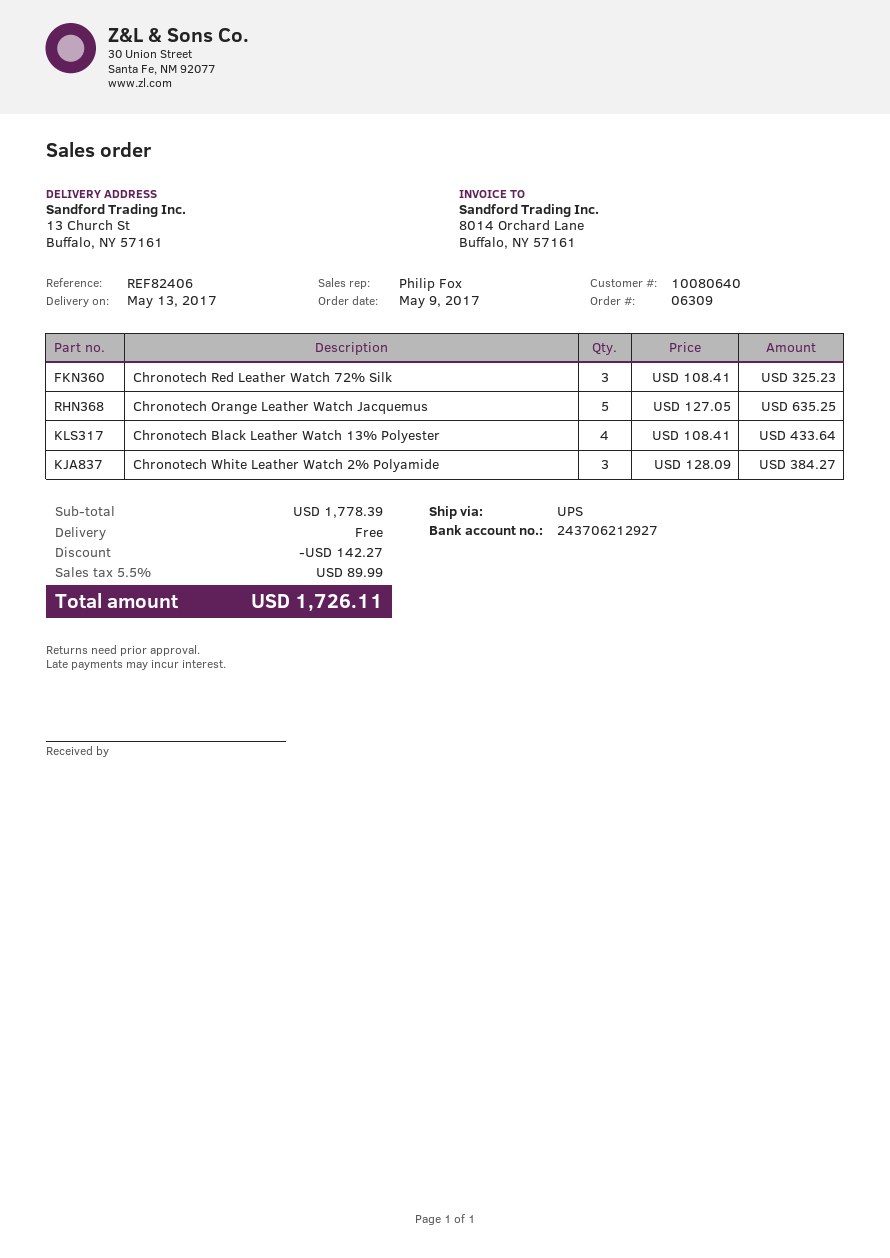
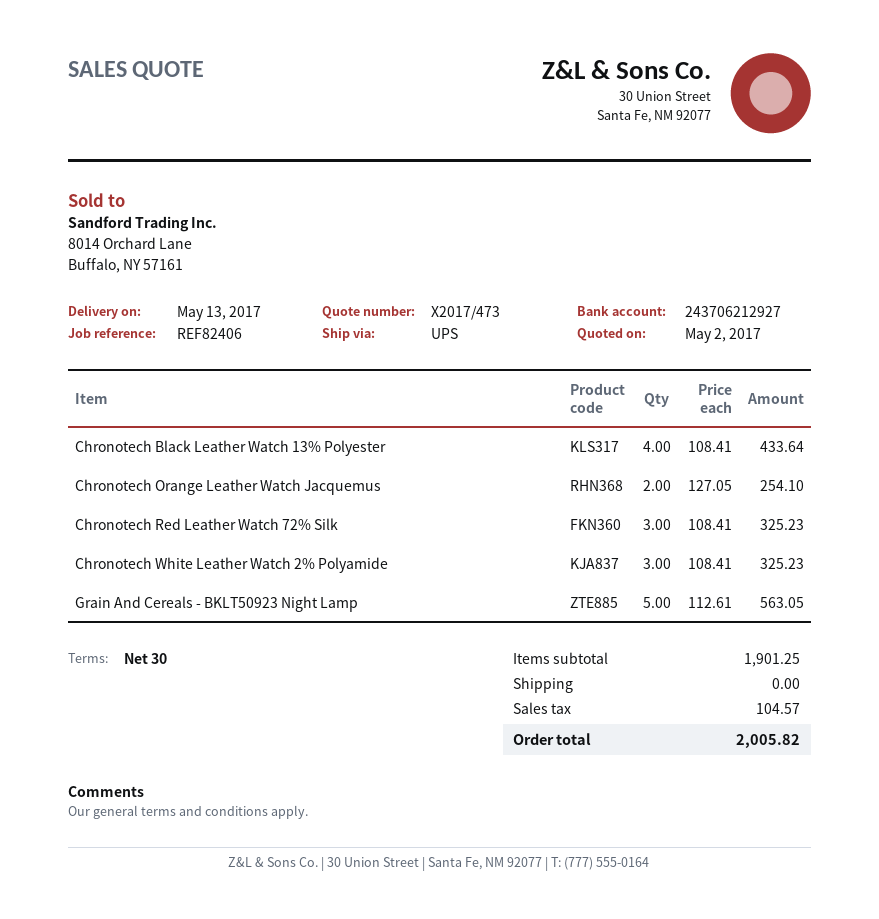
Chronotech Orange Leather Watch Jacquemus: 5 x 127.05 = 635.25 -> 2 x 127.05 = 254.10
Chronotech White Leather Watch 2% Polyamide: 3 x 128.09 = 384.27 -> 3 x 108.41 = 325.23
Grain And Cereals - BKLT50923 Night Lamp: none -> 5 x 112.61 = 563.05
subtotal: 1778.39 -> 1901.25
discount: 142.27 -> none
tax: 89.99 -> 104.57
total: 1726.11 -> 2005.82

